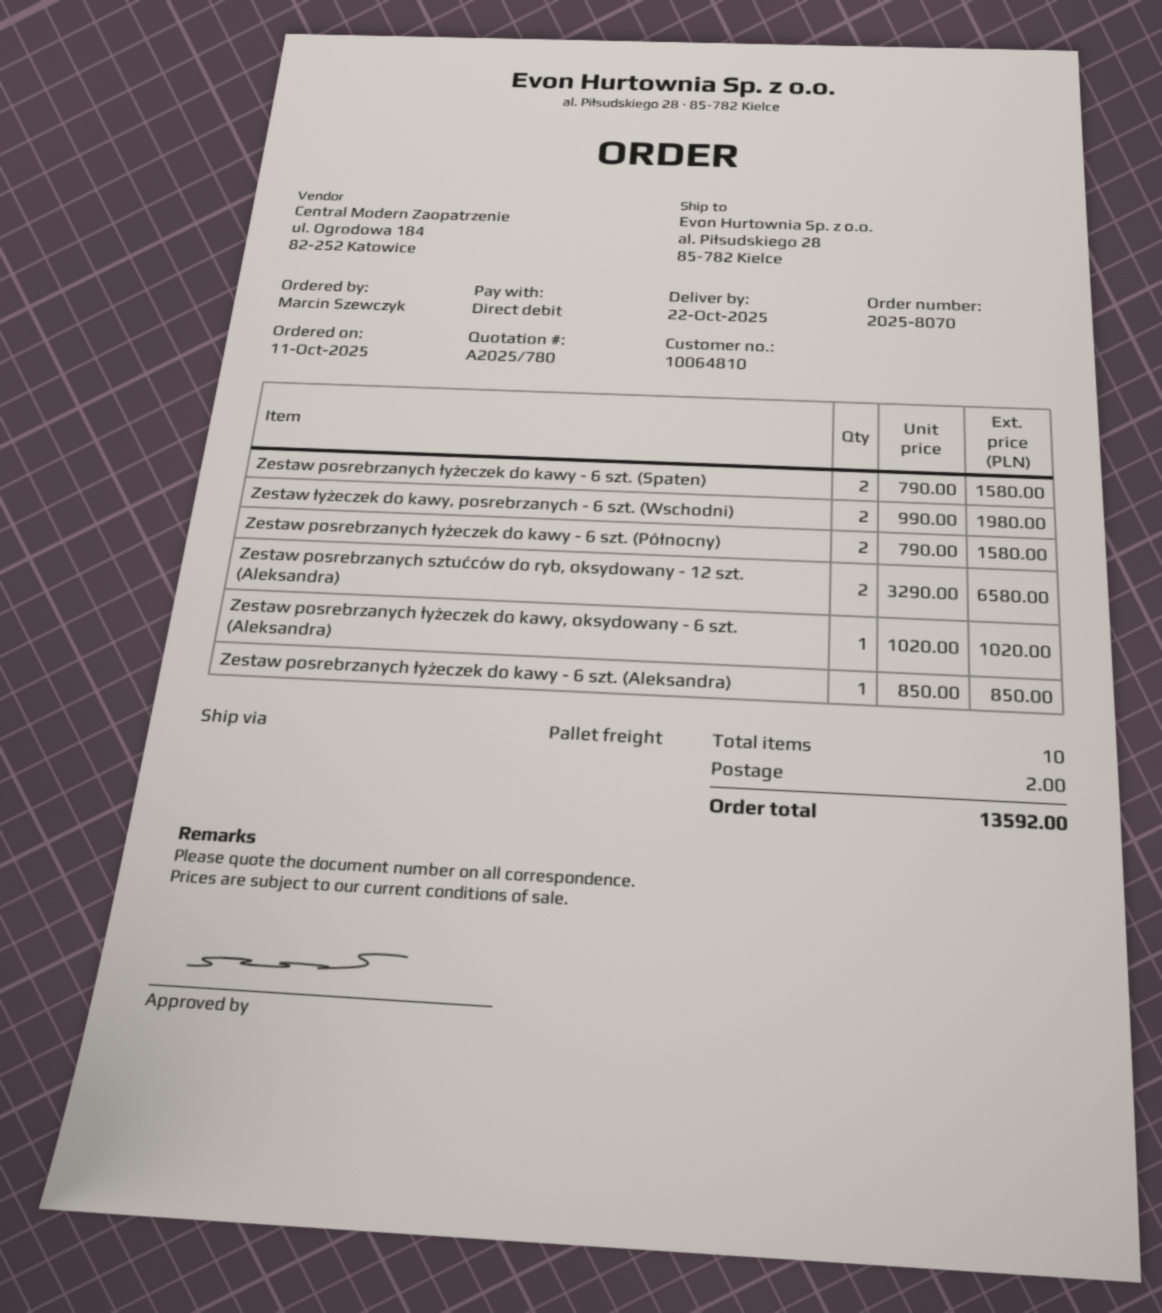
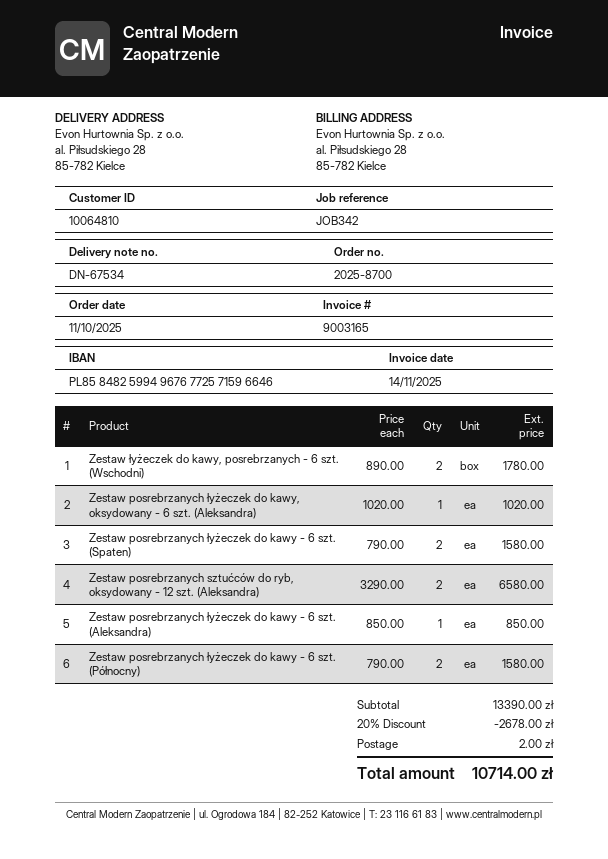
order number: 2025-8070 -> 2025-8700
Zestaw łyżeczek do kawy, posrebrzanych - 6 szt. (Wschodni): 2 x 990.00 = 1980.00 -> 2 x 890.00 = 1780.00
discount: none -> 20% = 2678.00
total: 13592.00 -> 10714.00

